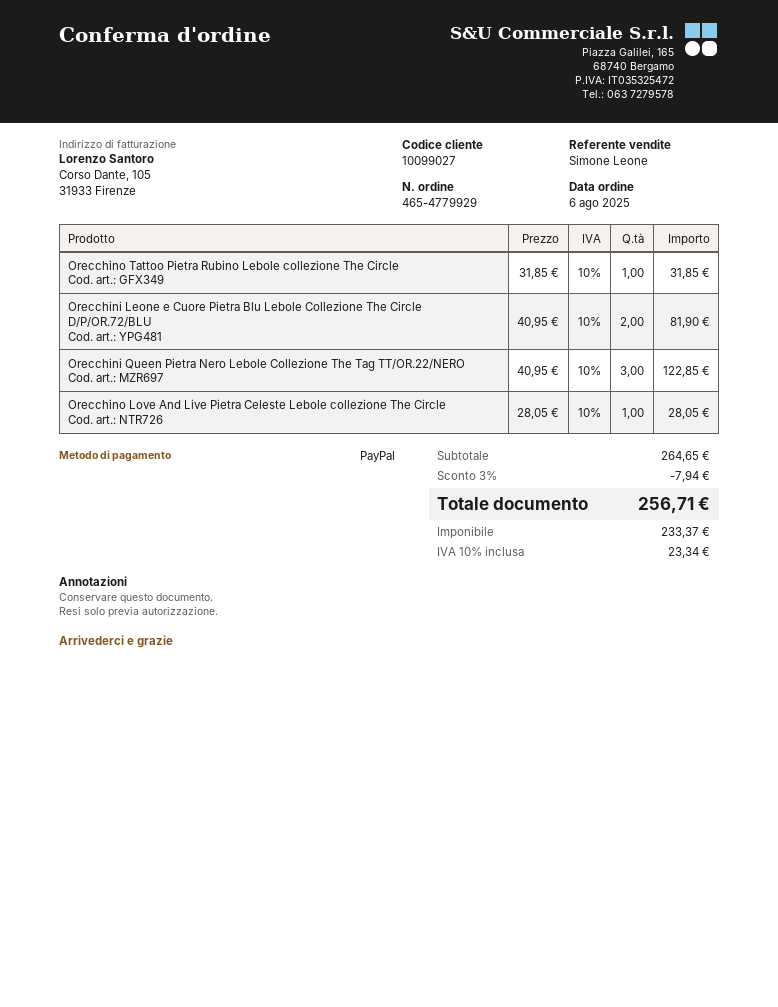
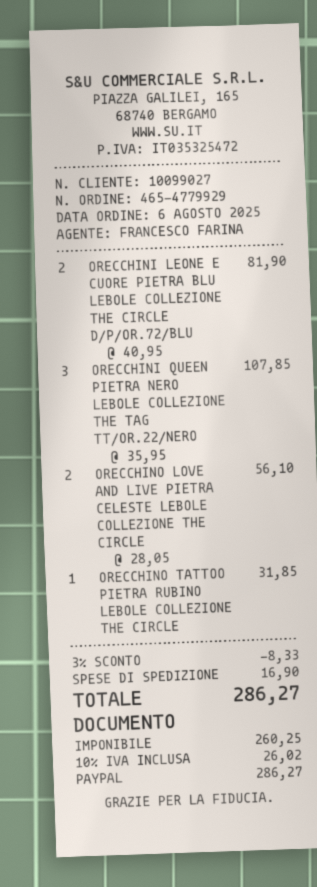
sales rep: Simone Leone -> FRANCESCO FARINA
Orecchini Queen Pietra Nero Lebole Collezione The Tag TT/OR.22/NERO: 3 x 40.95 = 122.85 -> 3 x 35.95 = 107.85
Orecchino Love And Live Pietra Celeste Lebole collezione The Circle: 1 x 28.05 = 28.05 -> 2 x 28.05 = 56.10
discount: 3% = 7.94 -> 3% = 8.33
shipping: none -> 16.90
net: 233.37 -> 260.25
tax: 10% = 23.34 -> 10% = 26.02
total: 256.71 -> 286.27

